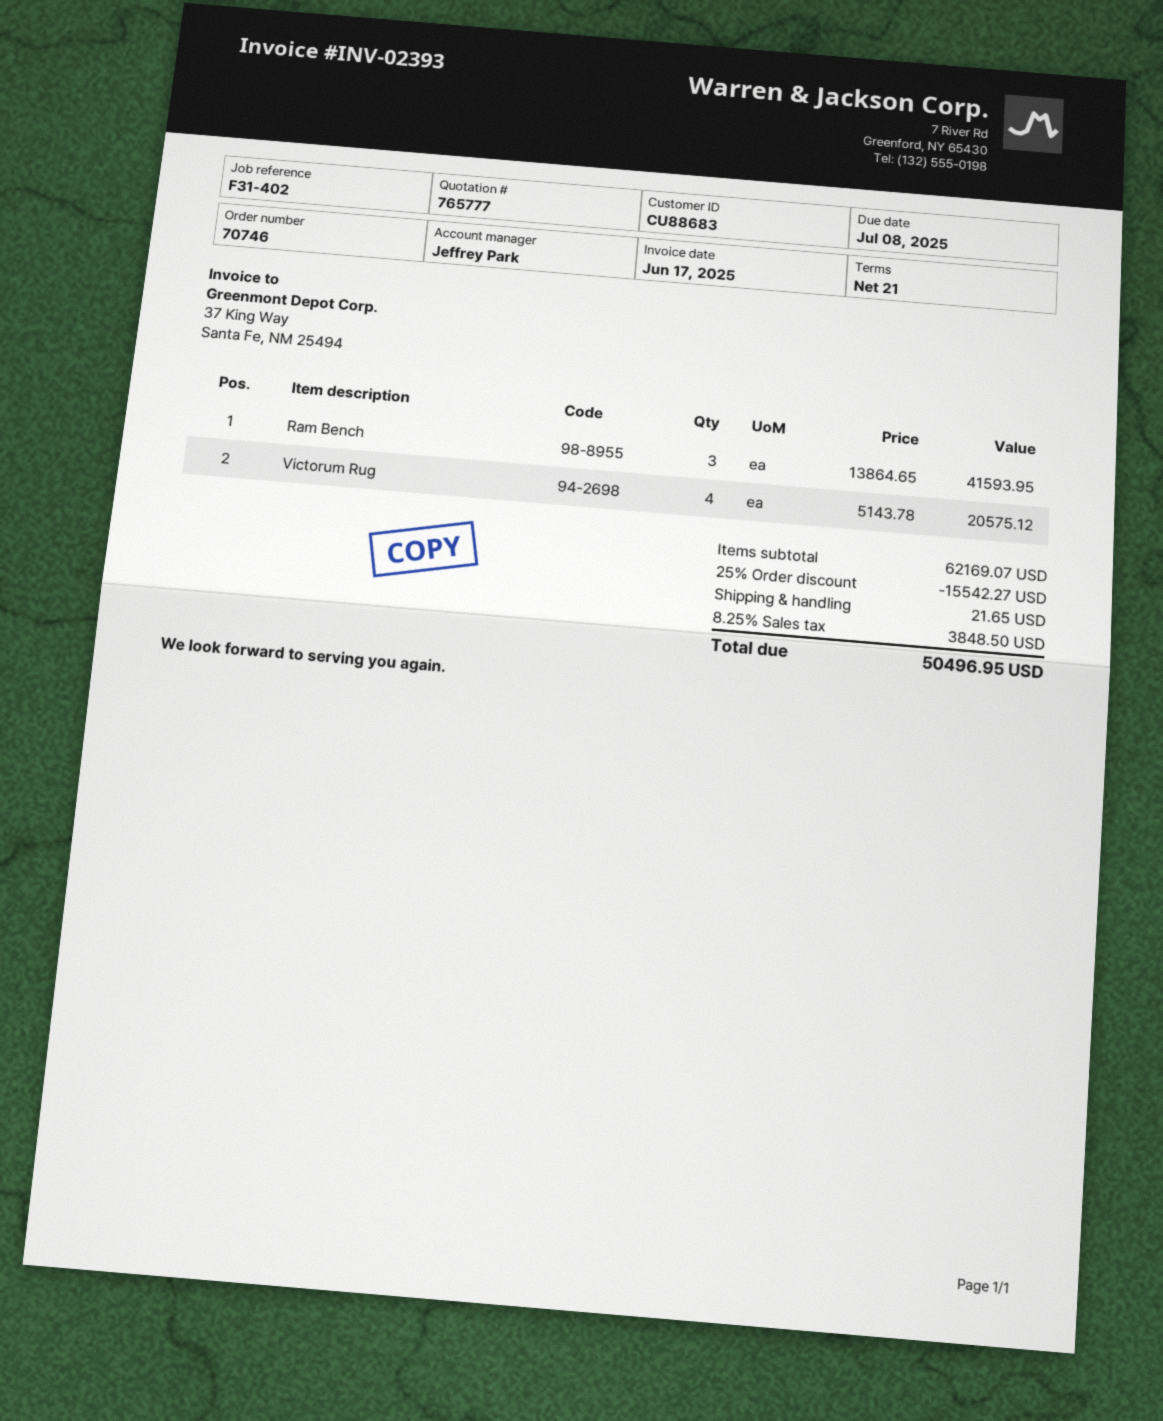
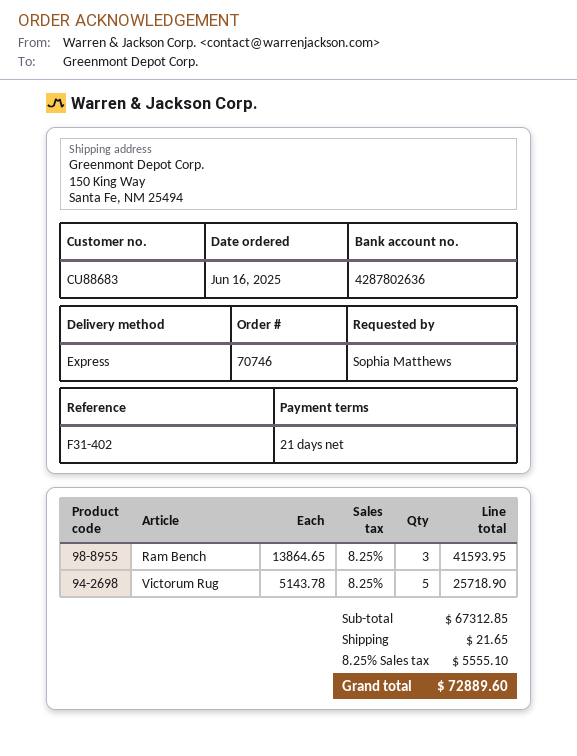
Victorum Rug: 4 x 5143.78 = 20575.12 -> 5 x 5143.78 = 25718.90
subtotal: 62169.07 -> 67312.85
discount: 25% = 15542.27 -> none
tax: 8.25% = 3848.50 -> 8.25% = 5555.10
total: 50496.95 -> 72889.60

